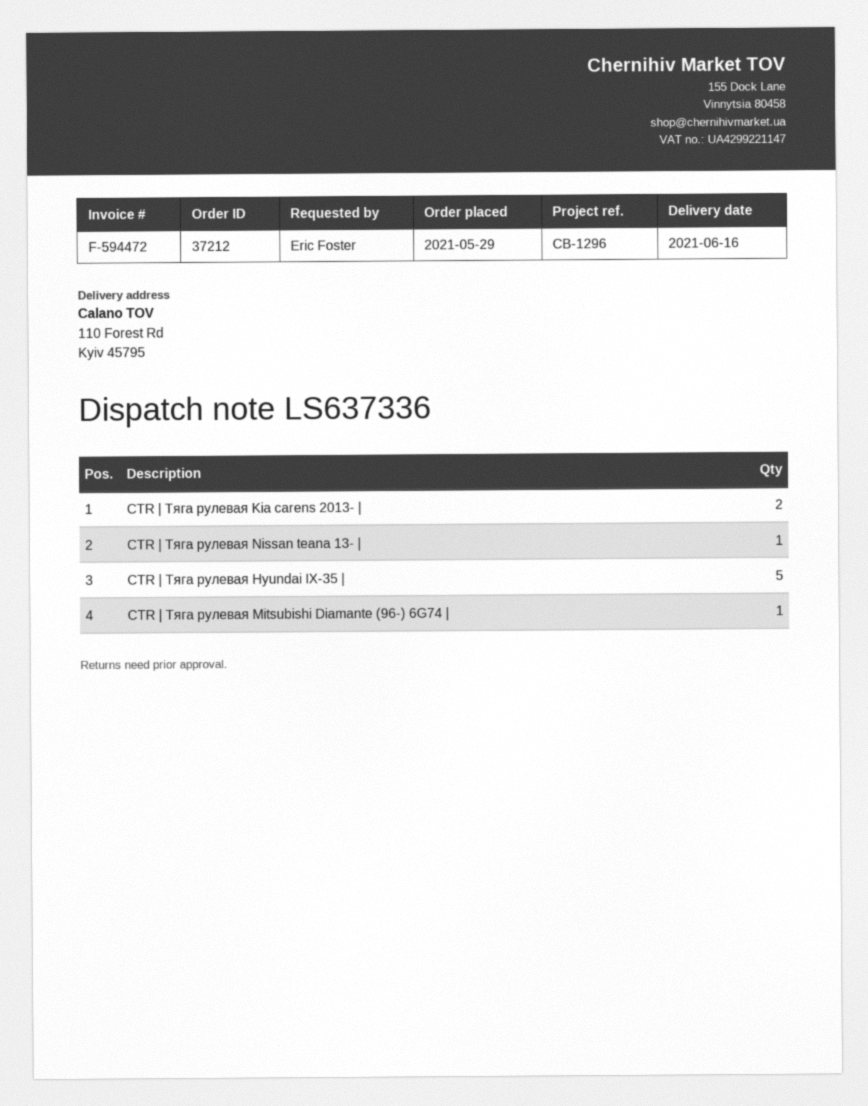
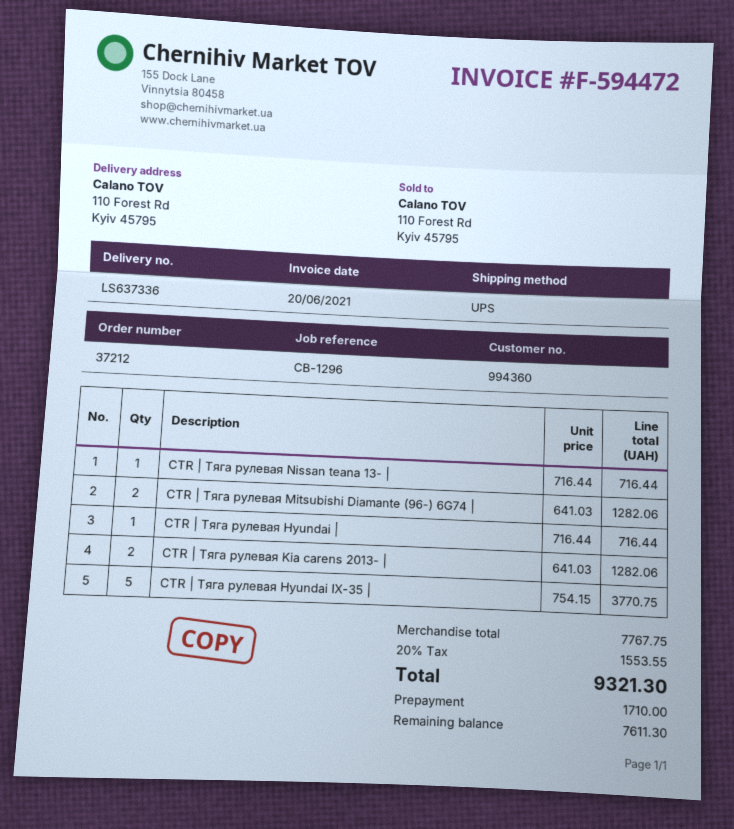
CTR | Тяга рулевая Mitsubishi Diamante (96-) 6G74 |: 1 -> 2
CTR | Тяга рулевая Hyundai |: none -> 1

